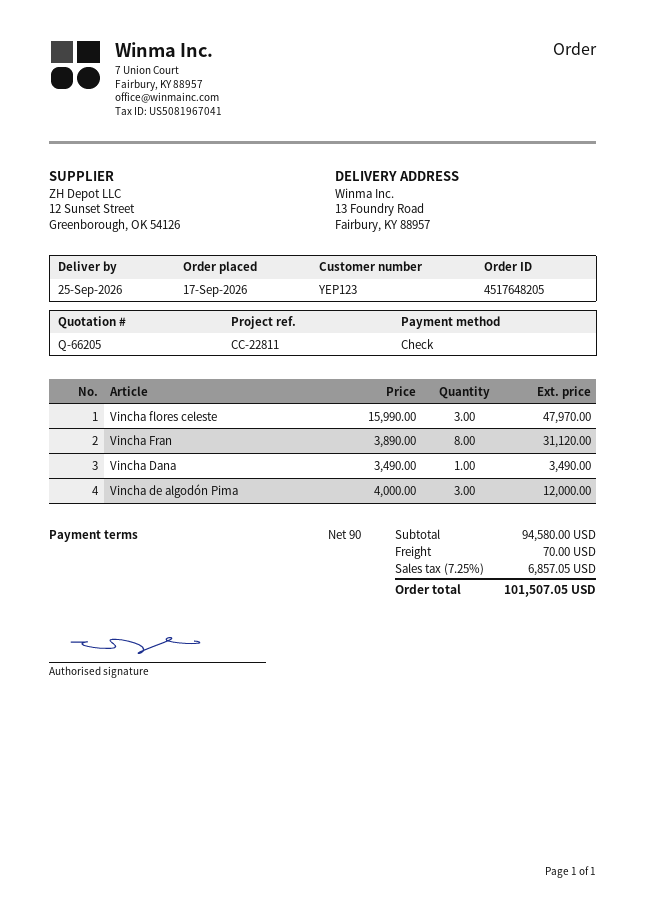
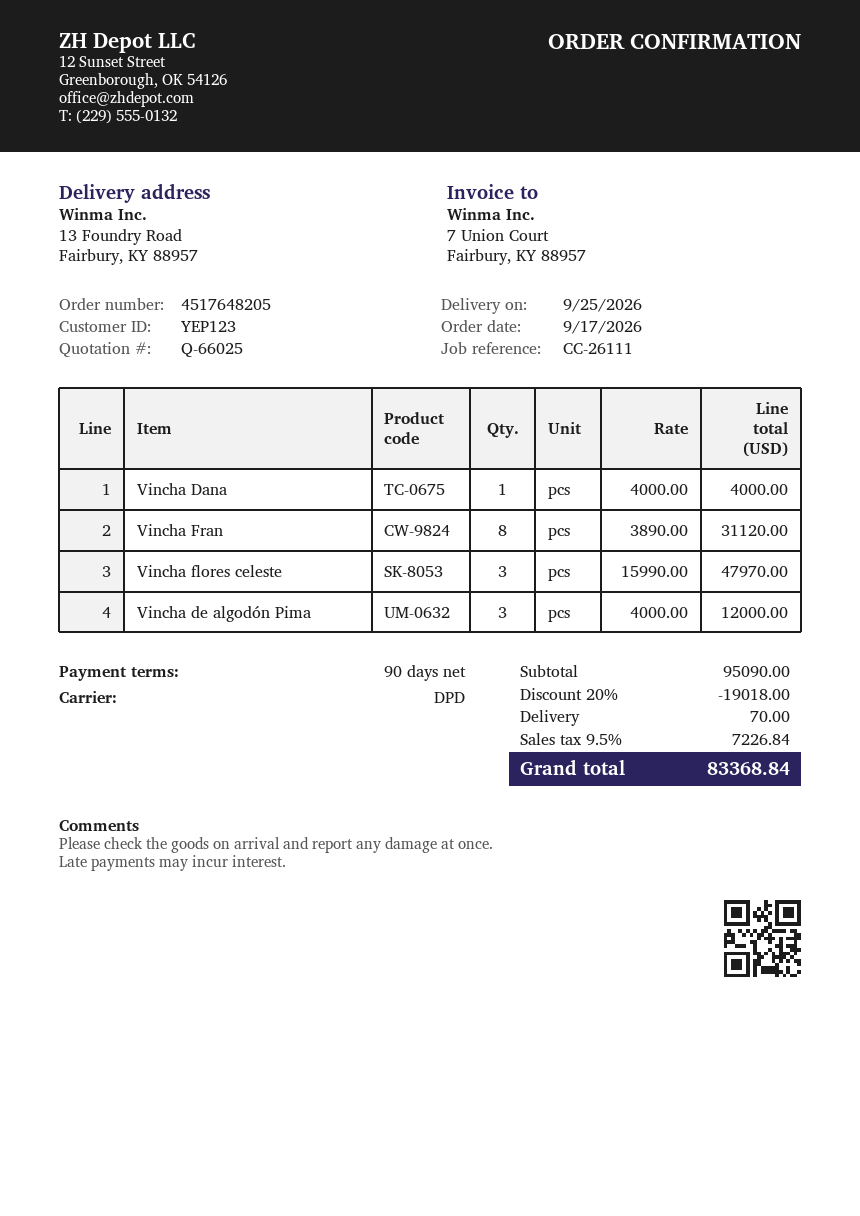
quote number: Q-66205 -> Q-66025
reference: CC-22811 -> CC-26111
Vincha Dana: 1 x 3490.00 = 3490.00 -> 1 x 4000.00 = 4000.00
subtotal: 94580.00 -> 95090.00
discount: none -> 20% = 19018.00
tax: 7.25% = 6857.05 -> 9.5% = 7226.84
total: 101507.05 -> 83368.84

